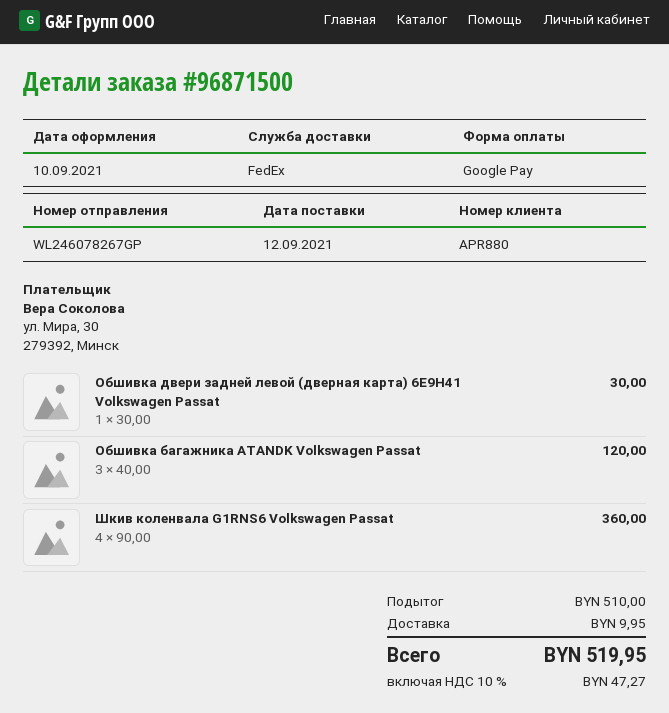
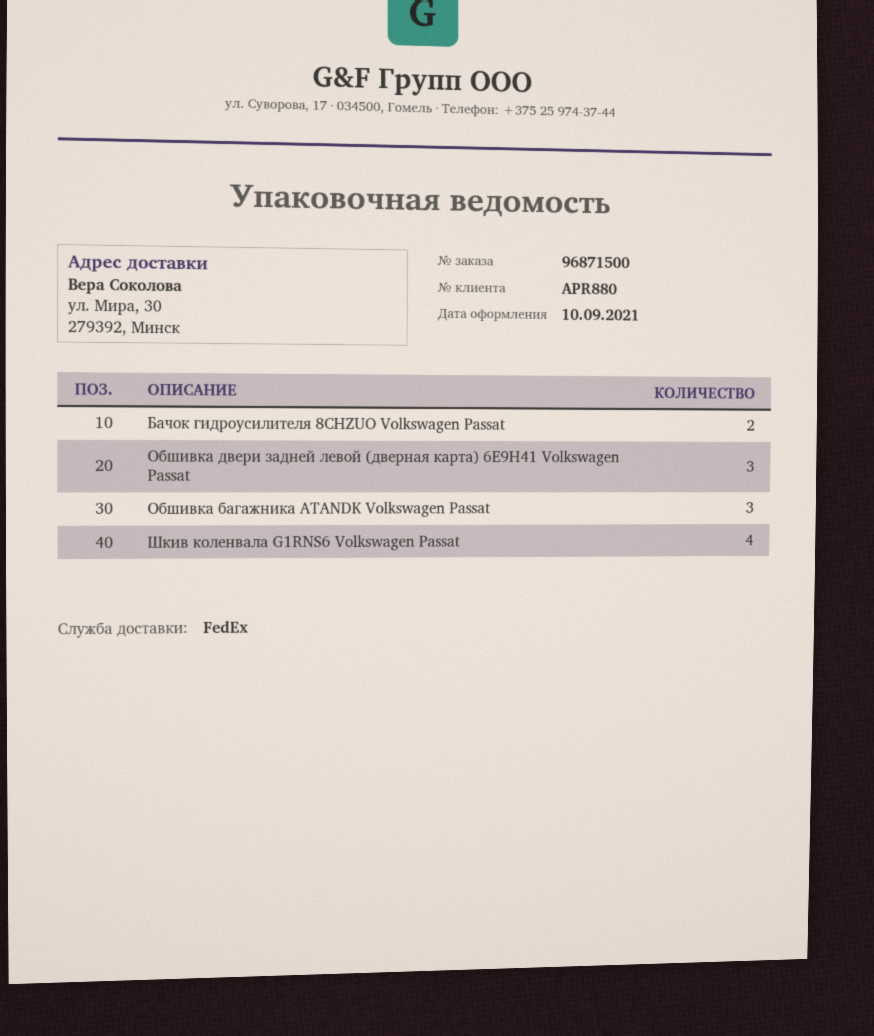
Обшивка двери задней левой (дверная карта) 6E9H41 Volkswagen Passat: 1 -> 3
Бачок гидроусилителя 8CHZUO Volkswagen Passat: none -> 2

